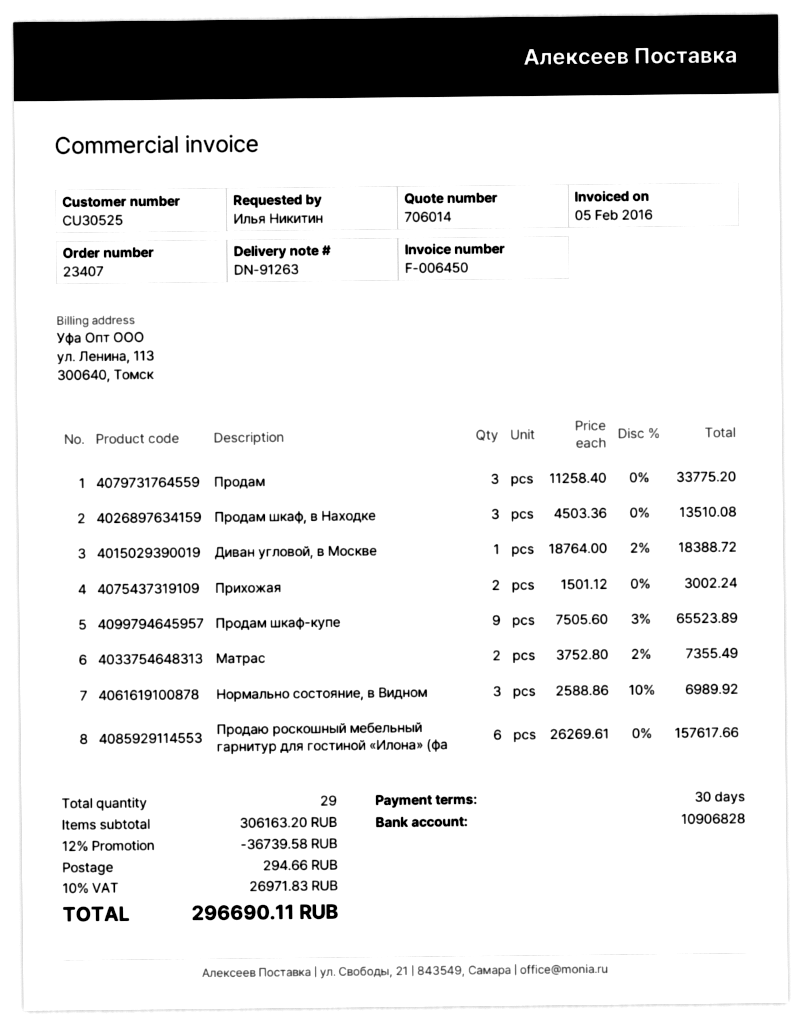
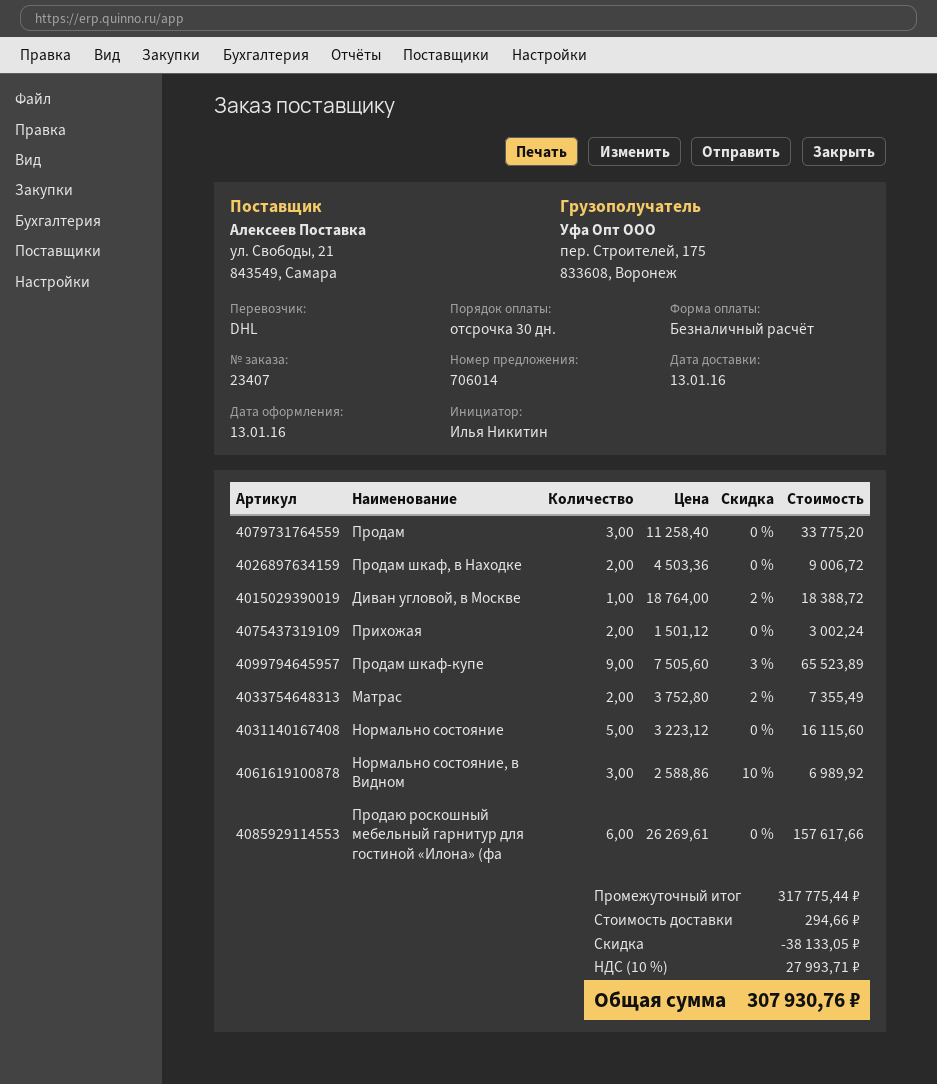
Продам шкаф, в Находке: 3 x 4503.36 = 13510.08 -> 2 x 4503.36 = 9006.72
Нормально состояние: none -> 5 x 3223.12 = 16115.60
subtotal: 306163.20 -> 317775.44
discount: 36739.58 -> 38133.05
tax: 10% = 26971.83 -> 10% = 27993.71
total: 296690.11 -> 307930.76

